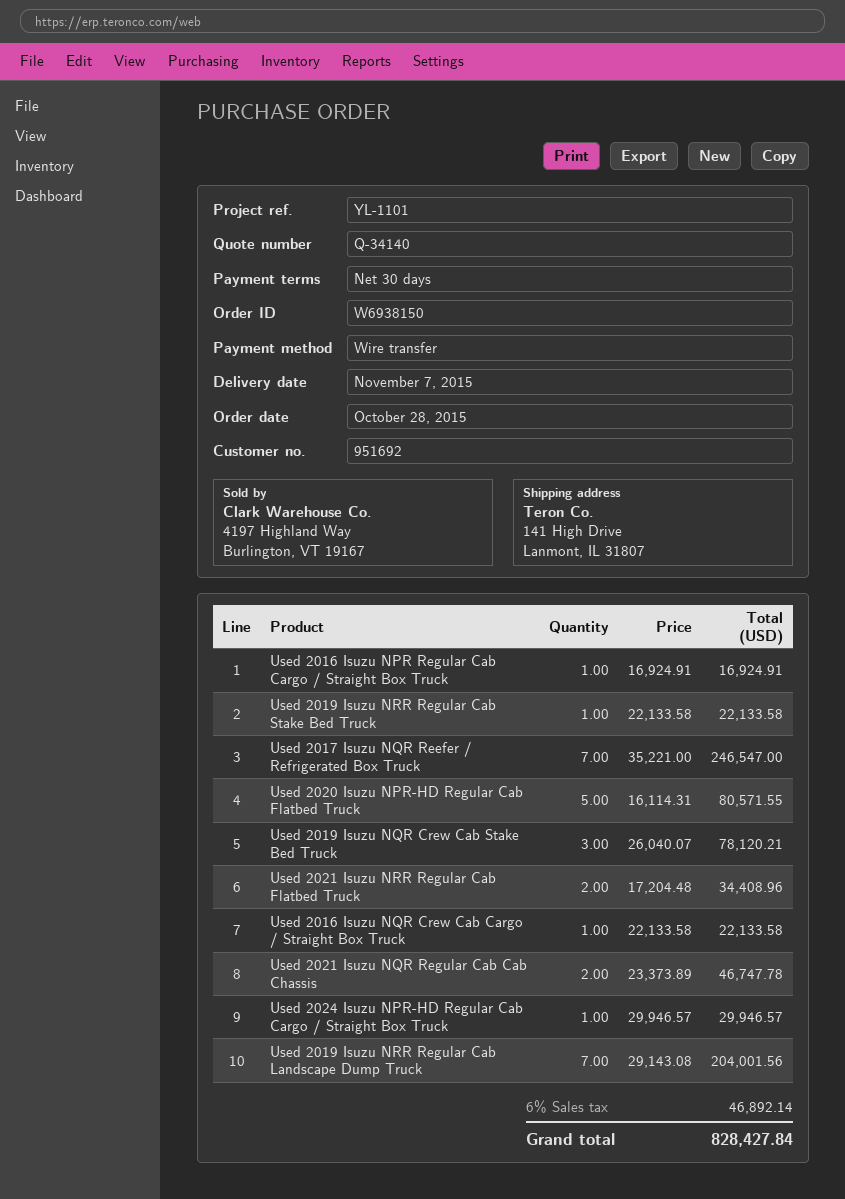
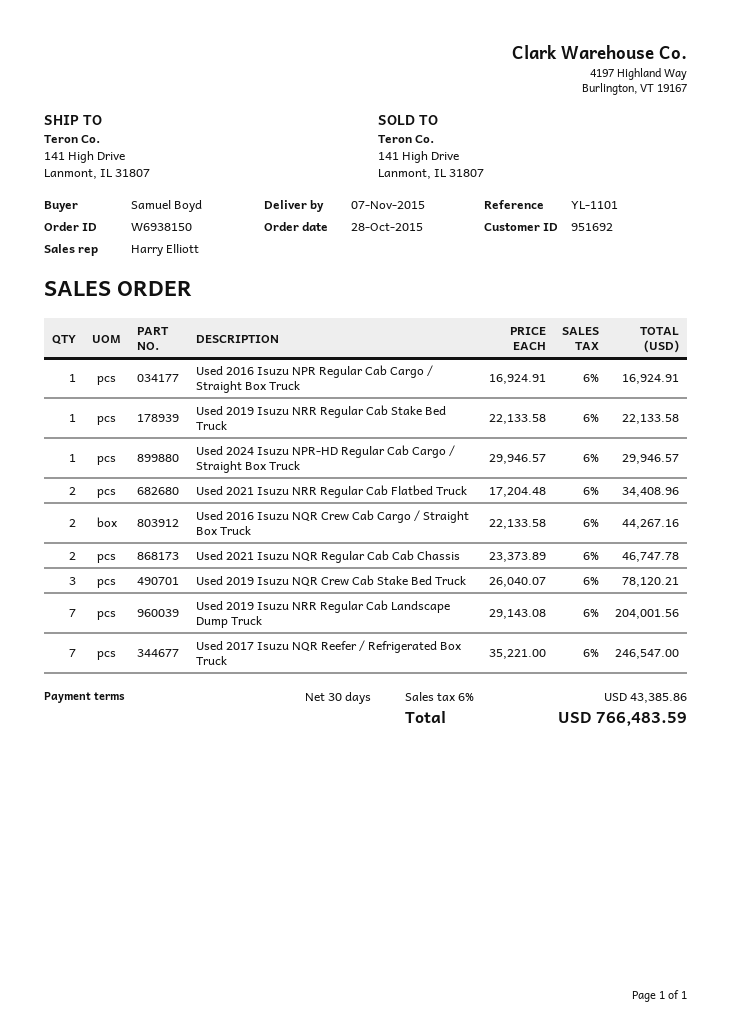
Used 2020 Isuzu NPR-HD Regular Cab Flatbed Truck: 5 x 16114.31 = 80571.55 -> none
Used 2016 Isuzu NQR Crew Cab Cargo / Straight Box Truck: 1 x 22133.58 = 22133.58 -> 2 x 22133.58 = 44267.16
tax: 6% = 46892.14 -> 6% = 43385.86
total: 828427.84 -> 766483.59

